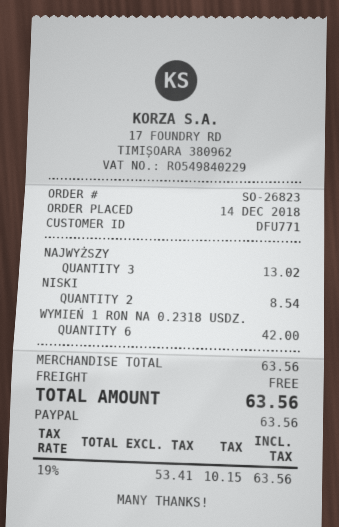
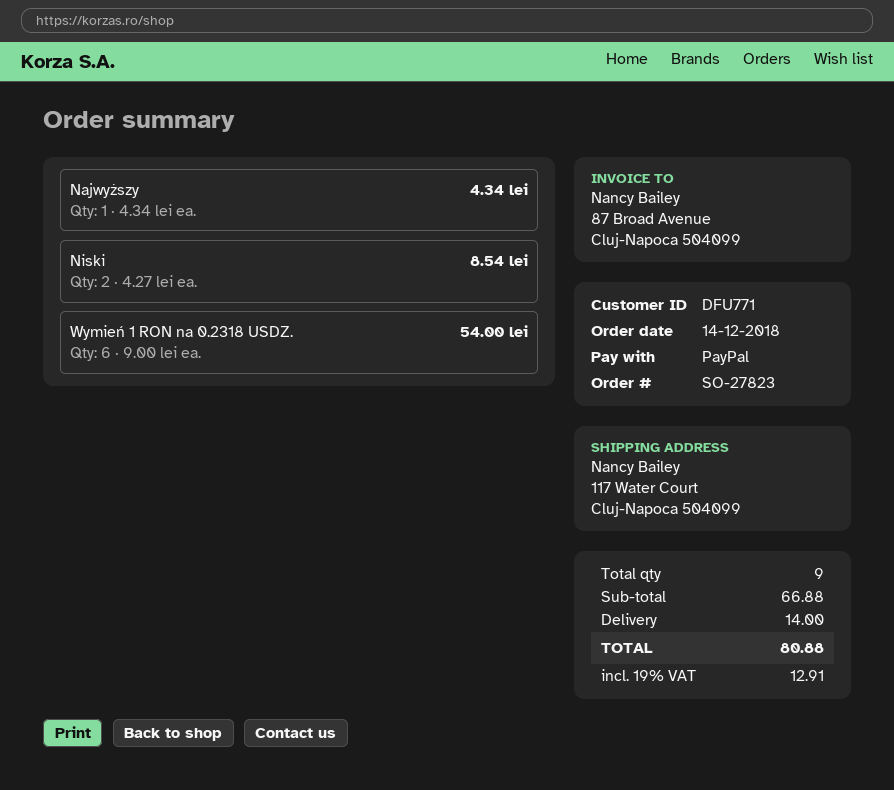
order number: SO-26823 -> SO-27823
NAJWYŻSZY: 3 for 13.02 -> 1 for 4.34
WYMIEŃ 1 RON NA 0.2318 USDZ.: 6 for 42.00 -> 6 for 54.00
subtotal: 63.56 -> 66.88
shipping: 0.00 -> 14.00
tax: 19% = 10.15 -> 19% = 12.91
total: 63.56 -> 80.88

